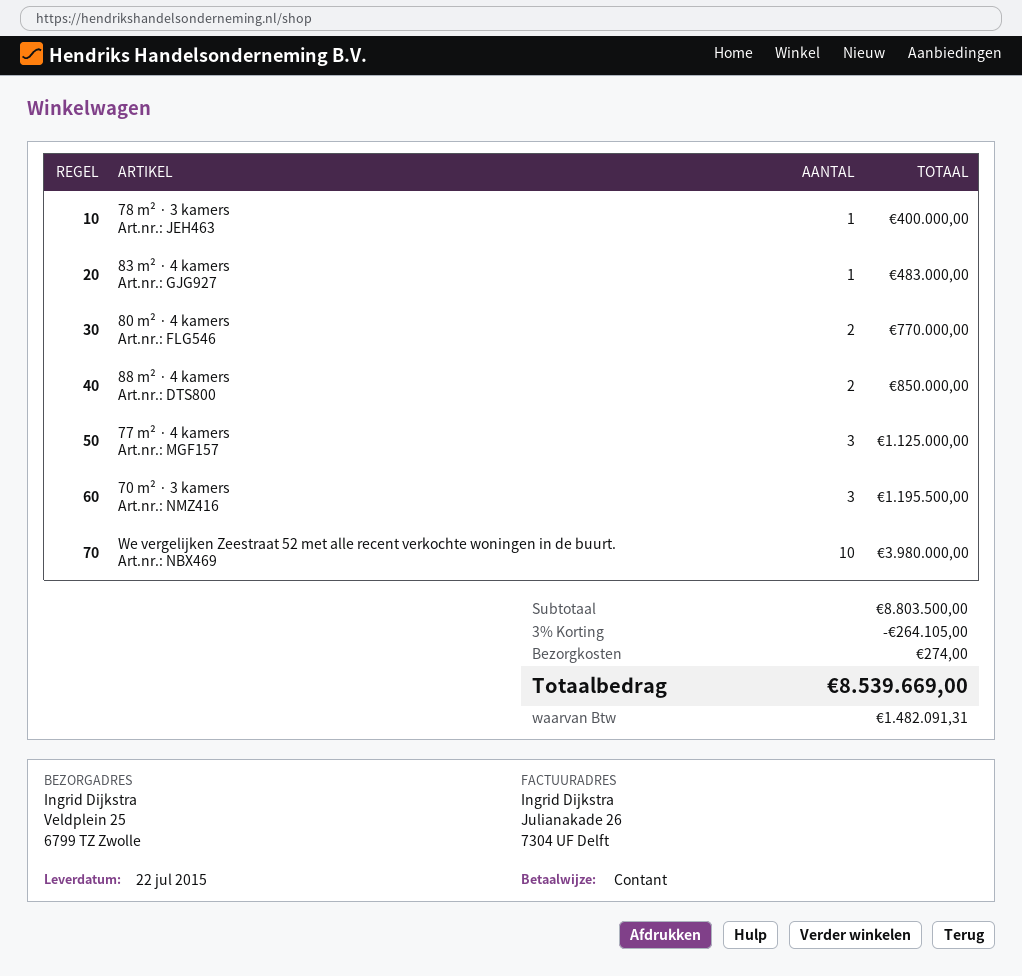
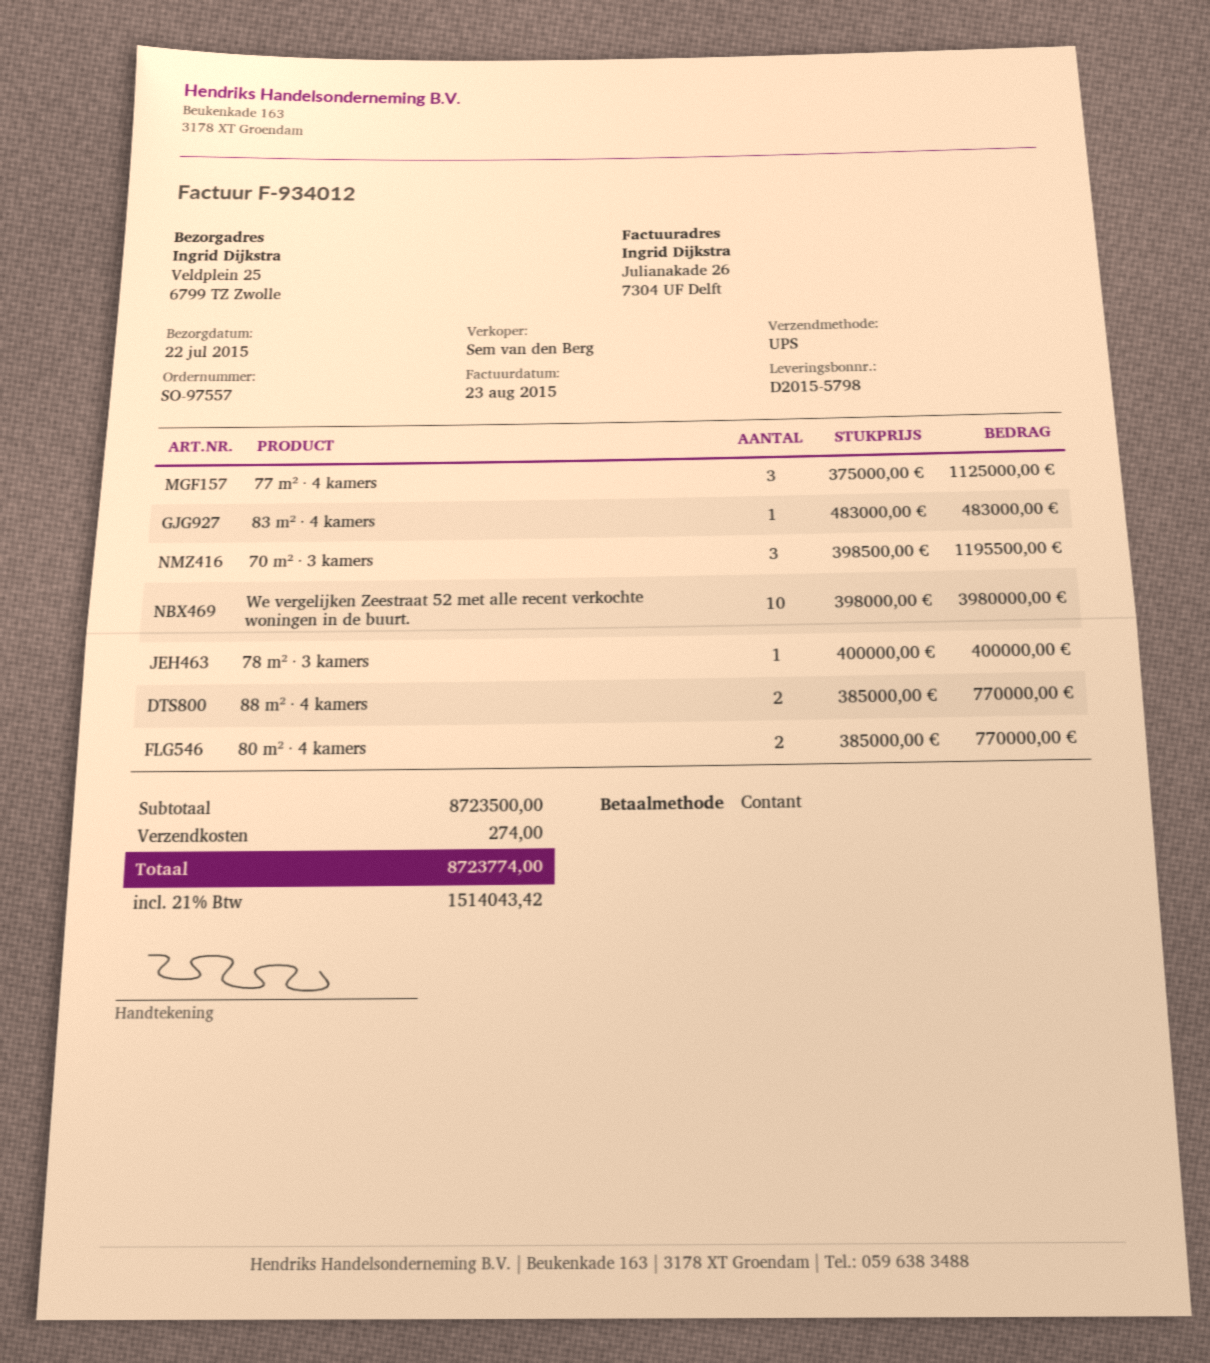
88 m² · 4 kamers: 2 for 850000.00 -> 2 for 770000.00
subtotal: 8803500.00 -> 8723500.00
discount: 3% = 264105.00 -> none
tax: 1482091.31 -> 1514043.42
total: 8539669.00 -> 8723774.00

